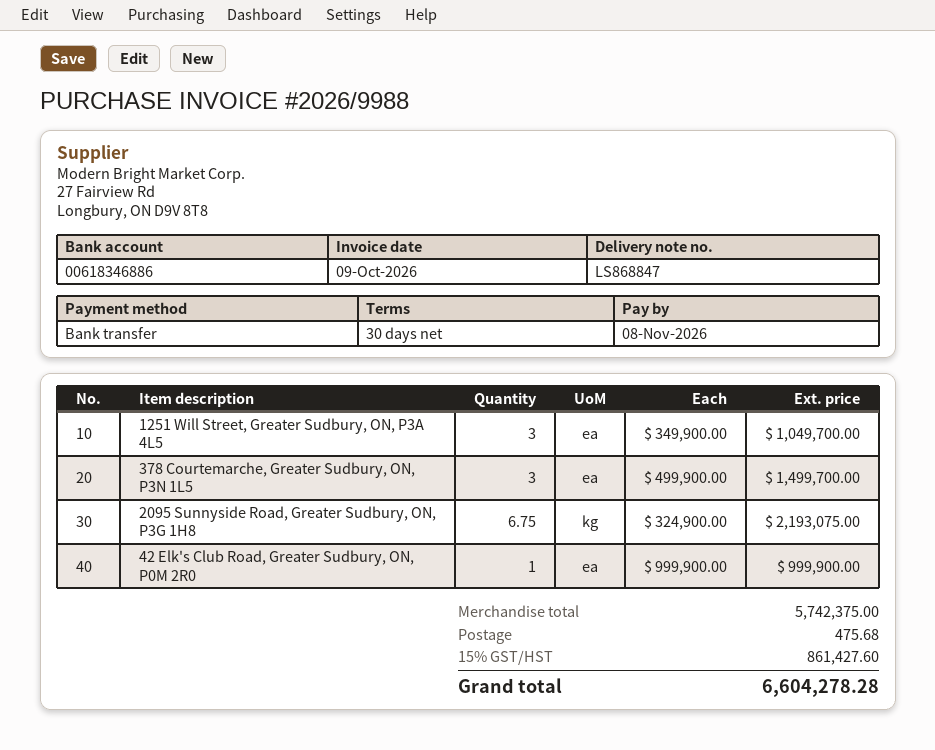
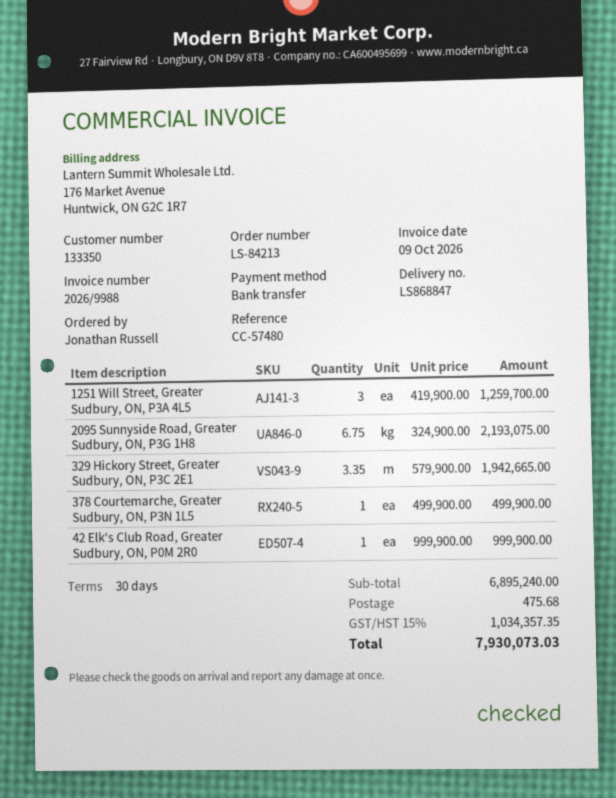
1251 Will Street, Greater Sudbury, ON, P3A 4L5: 3 x 349900.00 = 1049700.00 -> 3 x 419900.00 = 1259700.00
378 Courtemarche, Greater Sudbury, ON, P3N 1L5: 3 x 499900.00 = 1499700.00 -> 1 x 499900.00 = 499900.00
329 Hickory Street, Greater Sudbury, ON, P3C 2E1: none -> 3.35 x 579900.00 = 1942665.00
subtotal: 5742375.00 -> 6895240.00
tax: 15% = 861427.60 -> 15% = 1034357.35
total: 6604278.28 -> 7930073.03

